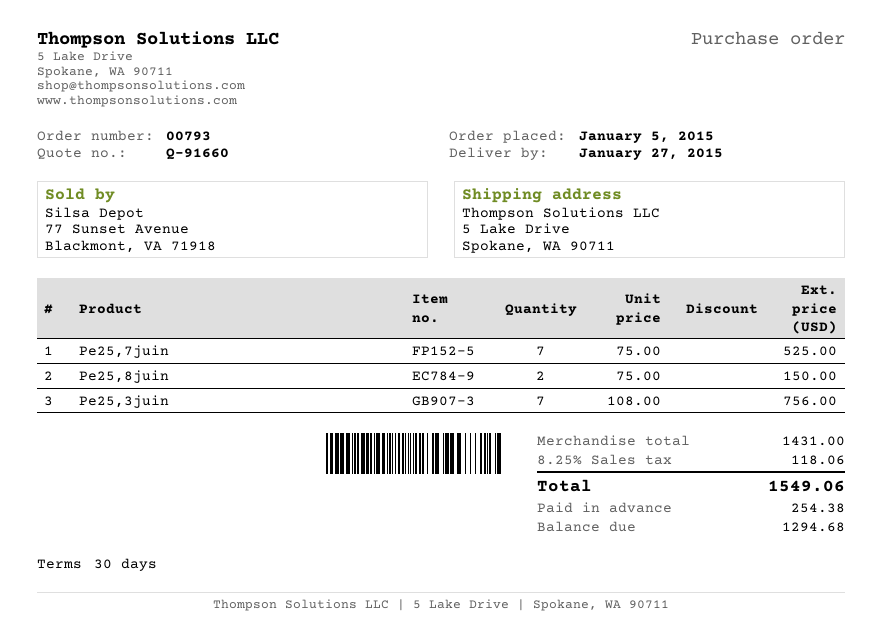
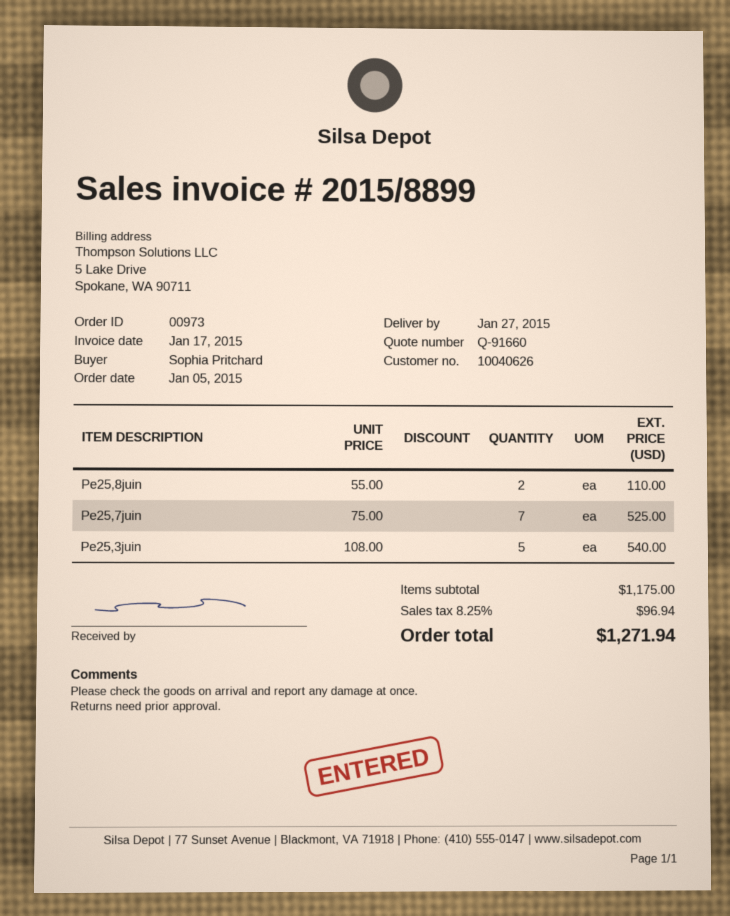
order number: 00793 -> 00973
Pe25,8juin: 2 x 75.00 = 150.00 -> 2 x 55.00 = 110.00
Pe25,3juin: 7 x 108.00 = 756.00 -> 5 x 108.00 = 540.00
subtotal: 1431.00 -> 1175.00
tax: 8.25% = 118.06 -> 8.25% = 96.94
total: 1549.06 -> 1271.94

